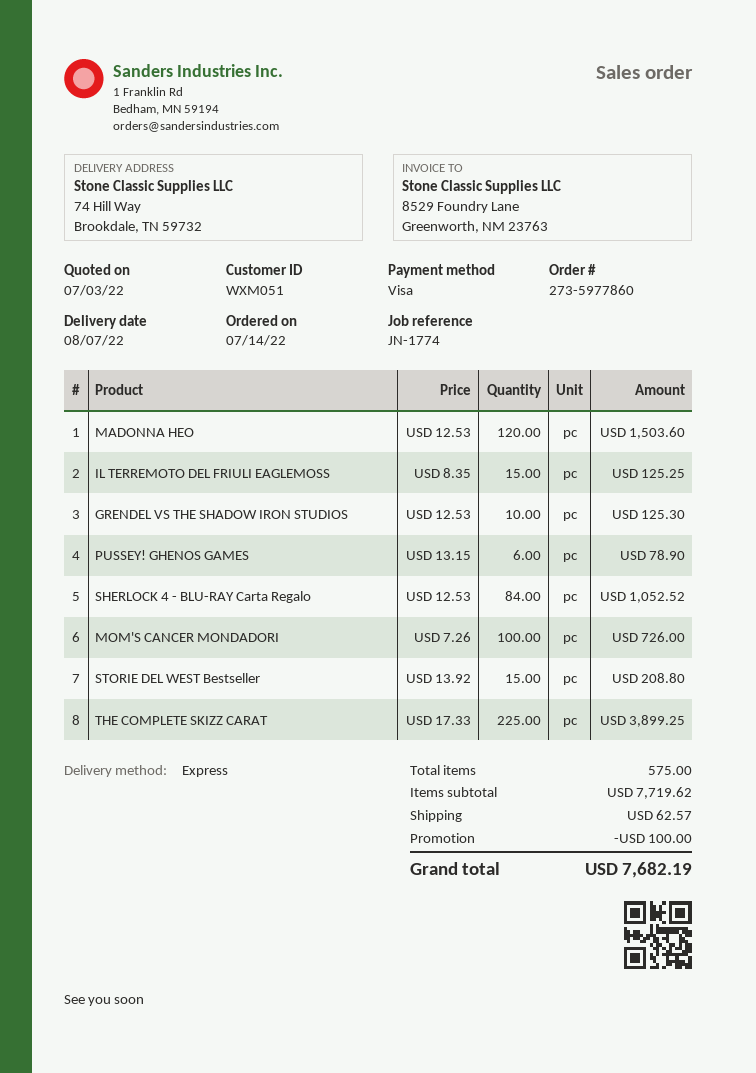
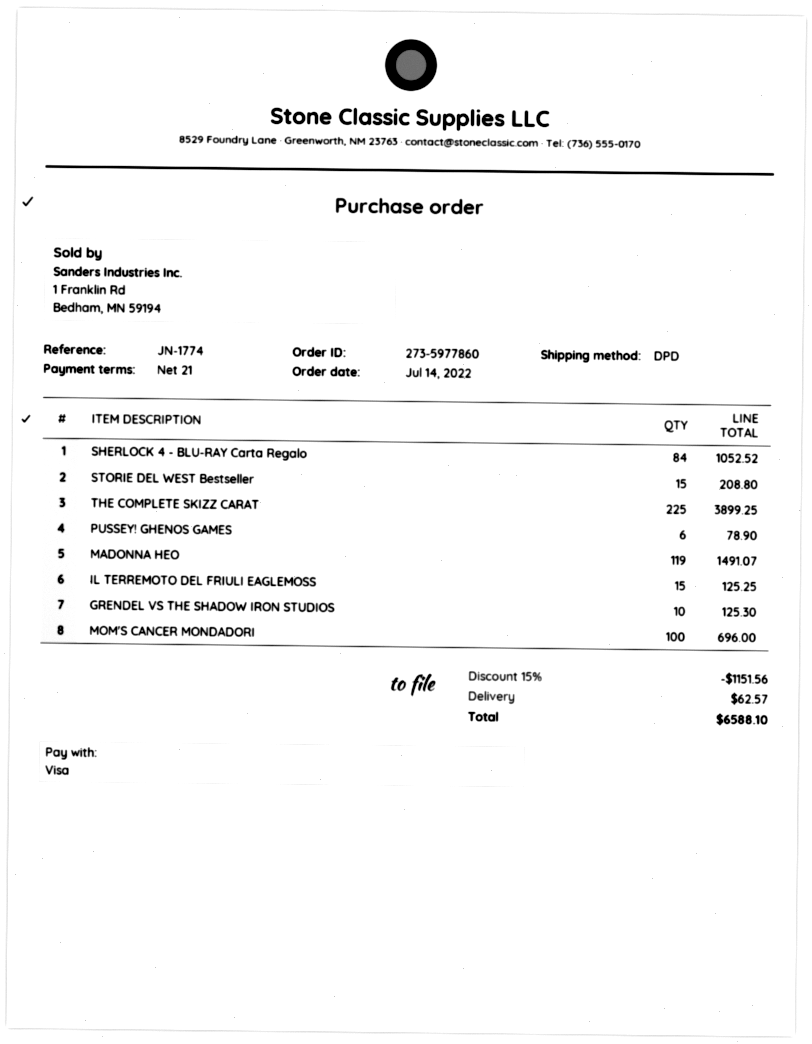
shipping method: express -> DPD
MADONNA HEO: 120 for 1503.60 -> 119 for 1491.07
MOM'S CANCER MONDADORI: 100 for 726.00 -> 100 for 696.00
discount: 100.00 -> 1151.56
total: 7682.19 -> 6588.10

